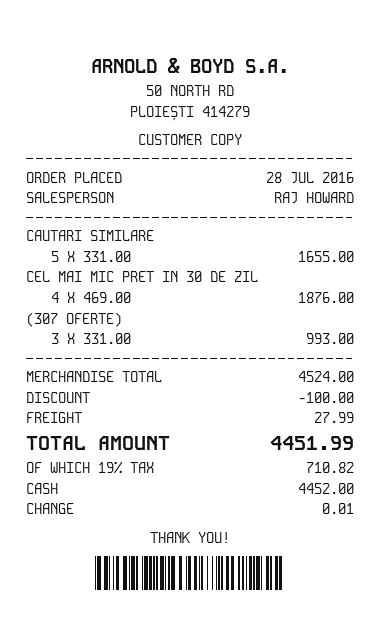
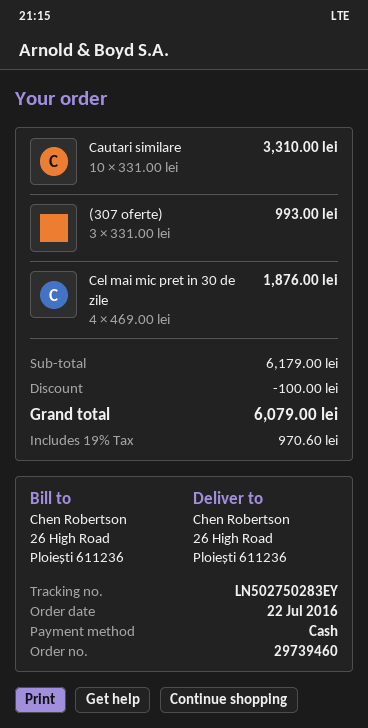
order date: 2016-07-28 -> 2016-07-22
CAUTARI SIMILARE: 5 x 331.00 = 1655.00 -> 10 x 331.00 = 3310.00
subtotal: 4524.00 -> 6179.00
shipping: 27.99 -> none
tax: 19% = 710.82 -> 19% = 970.60
total: 4451.99 -> 6079.00

